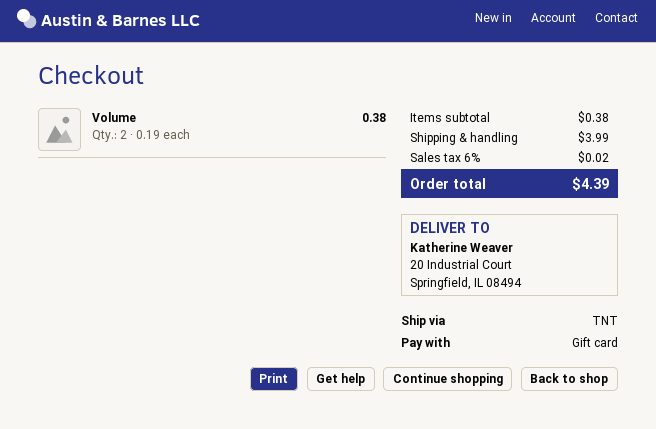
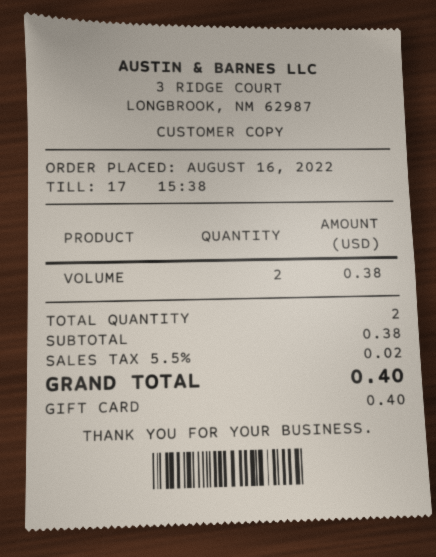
shipping: 3.99 -> none
tax: 6% = 0.02 -> 5.5% = 0.02
total: 4.39 -> 0.40

